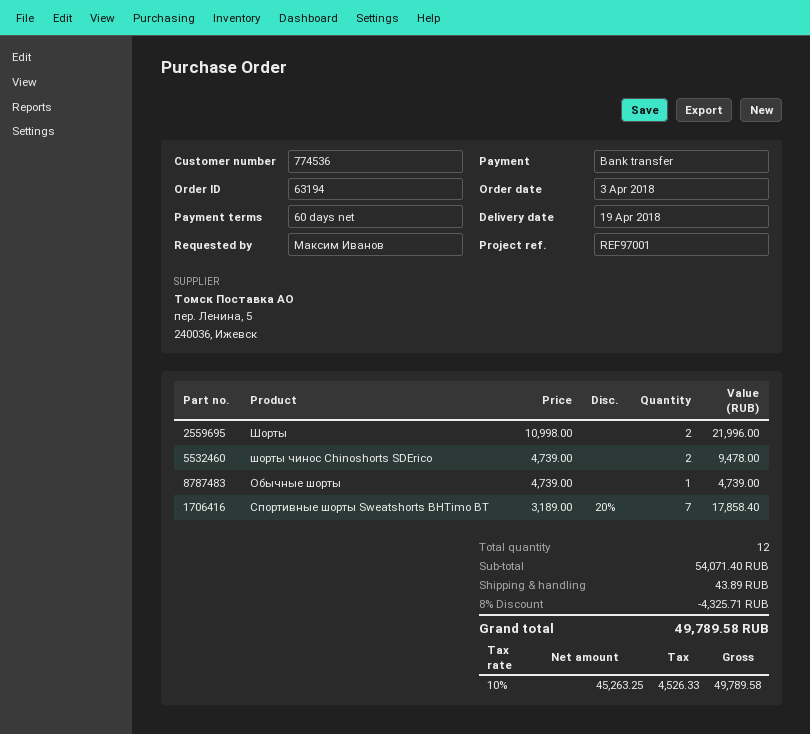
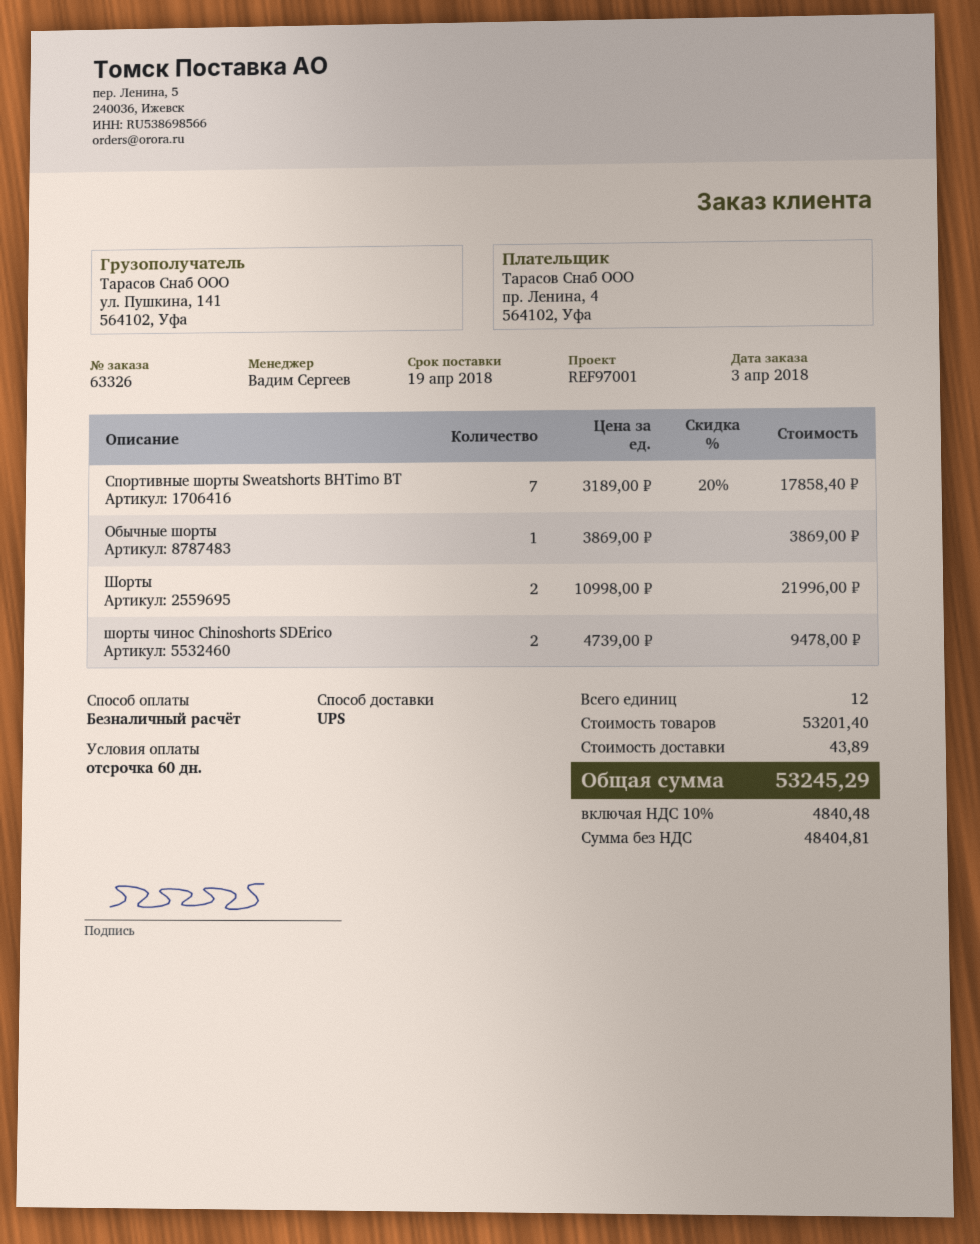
order number: 63194 -> 63326
Обычные шорты: 1 x 4739.00 = 4739.00 -> 1 x 3869.00 = 3869.00
subtotal: 54071.40 -> 53201.40
discount: 8% = 4325.71 -> none
net: 45263.25 -> 48404.81
tax: 10% = 4526.33 -> 10% = 4840.48
total: 49789.58 -> 53245.29

